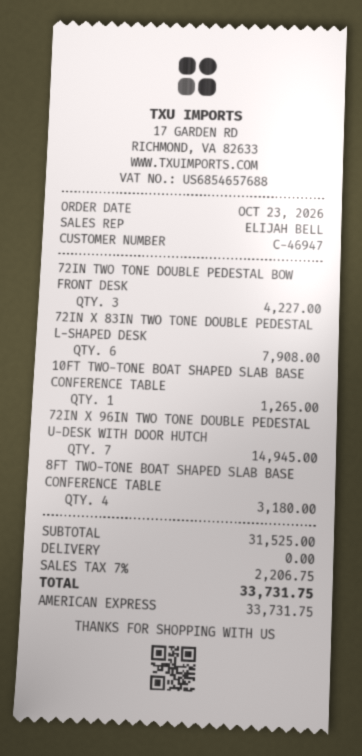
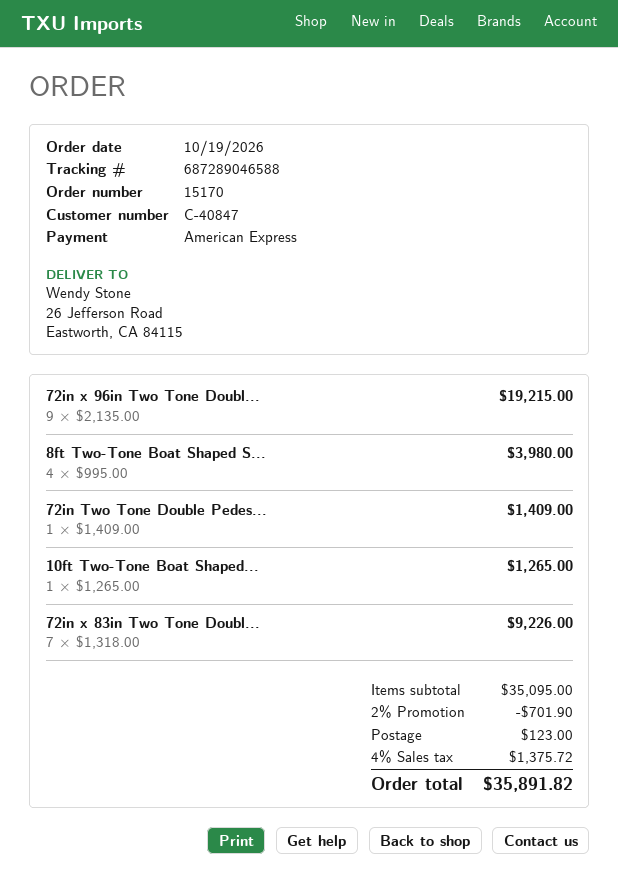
order date: 2026-10-23 -> 2026-10-19
customer number: C-46947 -> C-40847
72IN TWO TONE DOUBLE PEDESTAL BOW FRONT DESK: 3 for 4227.00 -> 1 for 1409.00
72IN X 83IN TWO TONE DOUBLE PEDESTAL L-SHAPED DESK: 6 for 7908.00 -> 7 for 9226.00
72IN X 96IN TWO TONE DOUBLE PEDESTAL U-DESK WITH DOOR HUTCH: 7 for 14945.00 -> 9 for 19215.00
8FT TWO-TONE BOAT SHAPED SLAB BASE CONFERENCE TABLE: 4 for 3180.00 -> 4 for 3980.00
subtotal: 31525.00 -> 35095.00
discount: none -> 2% = 701.90
shipping: 0.00 -> 123.00
tax: 7% = 2206.75 -> 4% = 1375.72
total: 33731.75 -> 35891.82

